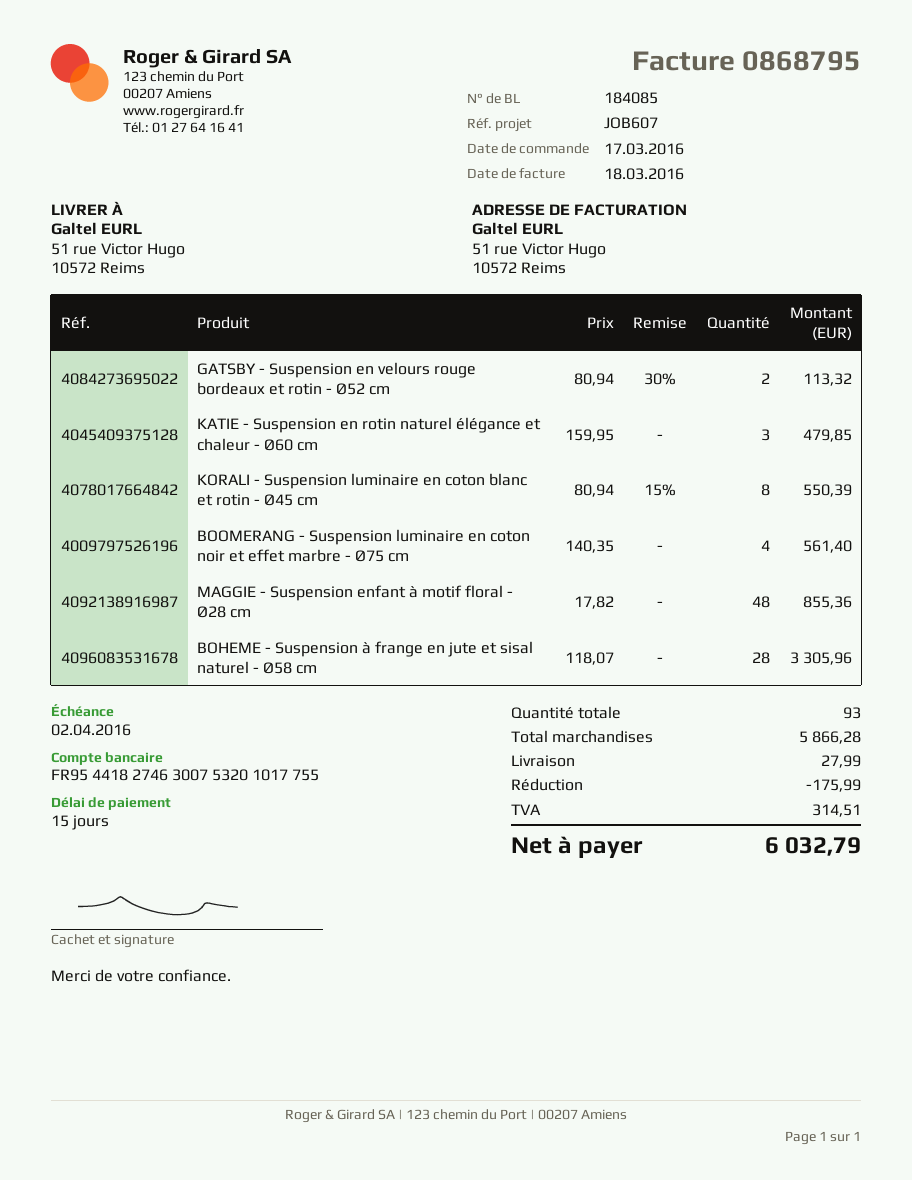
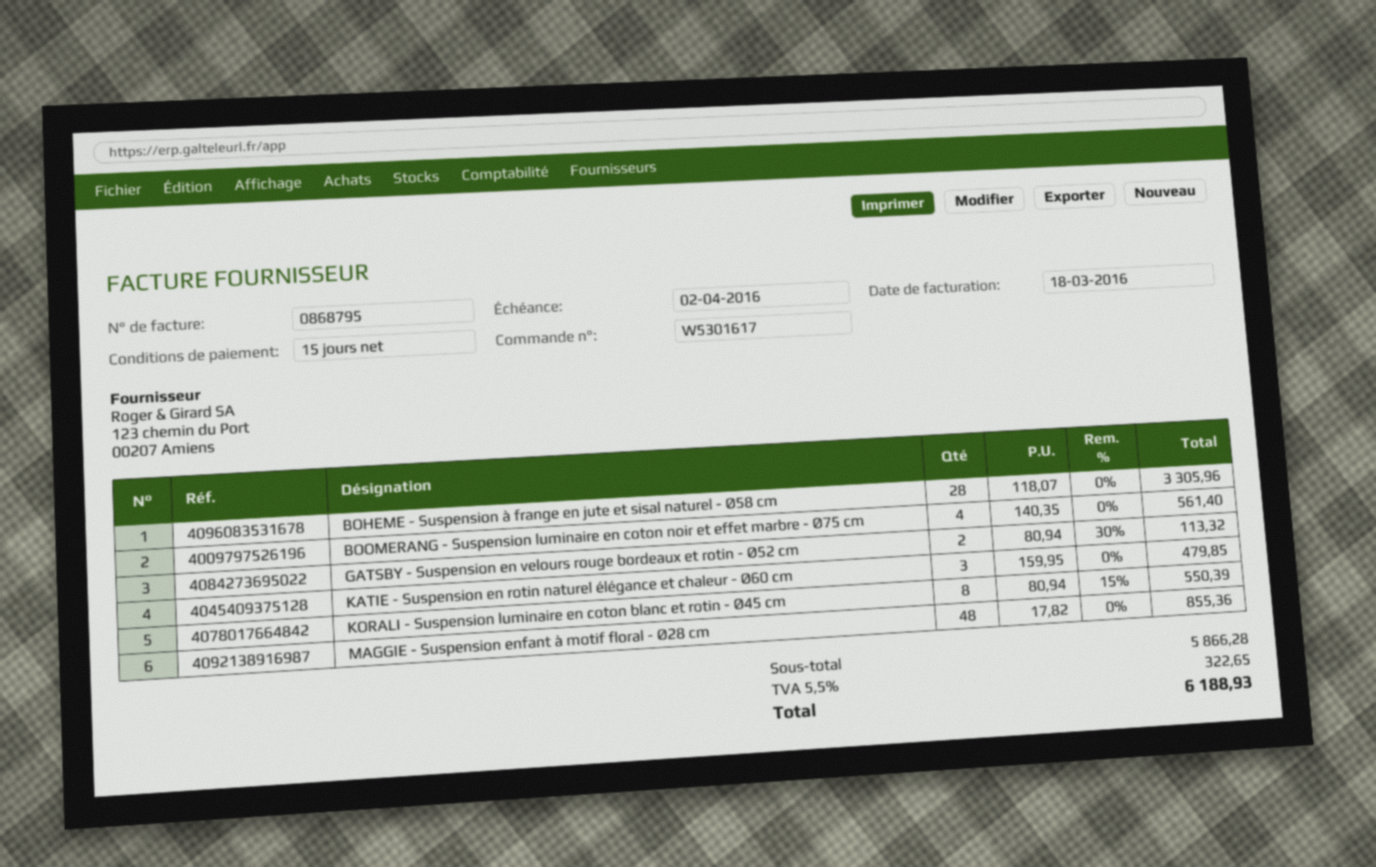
discount: 175.99 -> none
shipping: 27.99 -> none
tax: 314.51 -> 322.65
total: 6032.79 -> 6188.93

